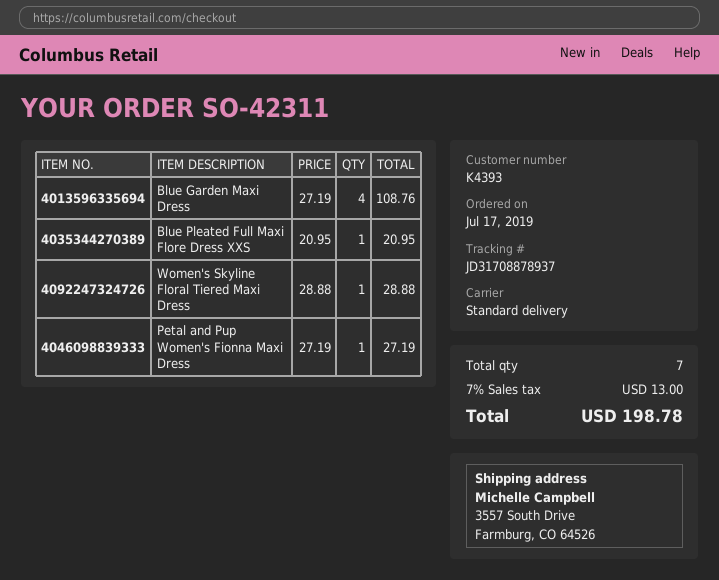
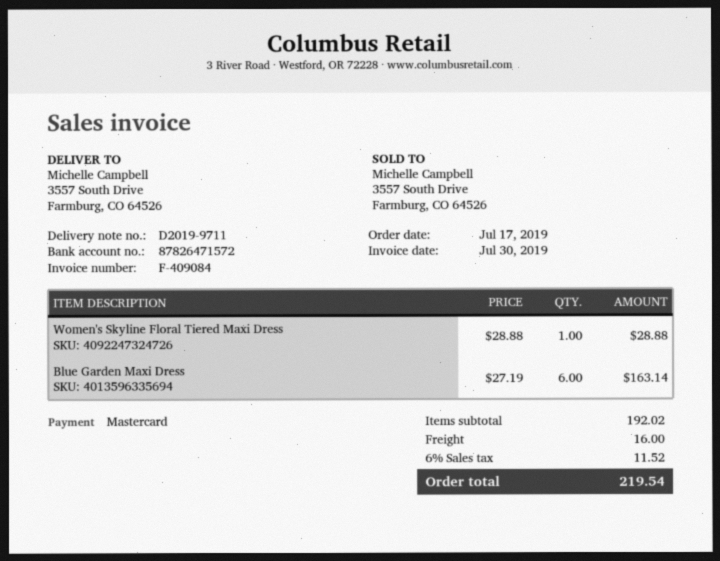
Blue Garden Maxi Dress: 4 x 27.19 = 108.76 -> 6 x 27.19 = 163.14
Blue Pleated Full Maxi Flore Dress XXS: 1 x 20.95 = 20.95 -> none
Petal and Pup Women's Fionna Maxi Dress: 1 x 27.19 = 27.19 -> none
shipping: none -> 16.00
tax: 7% = 13.00 -> 6% = 11.52
total: 198.78 -> 219.54

